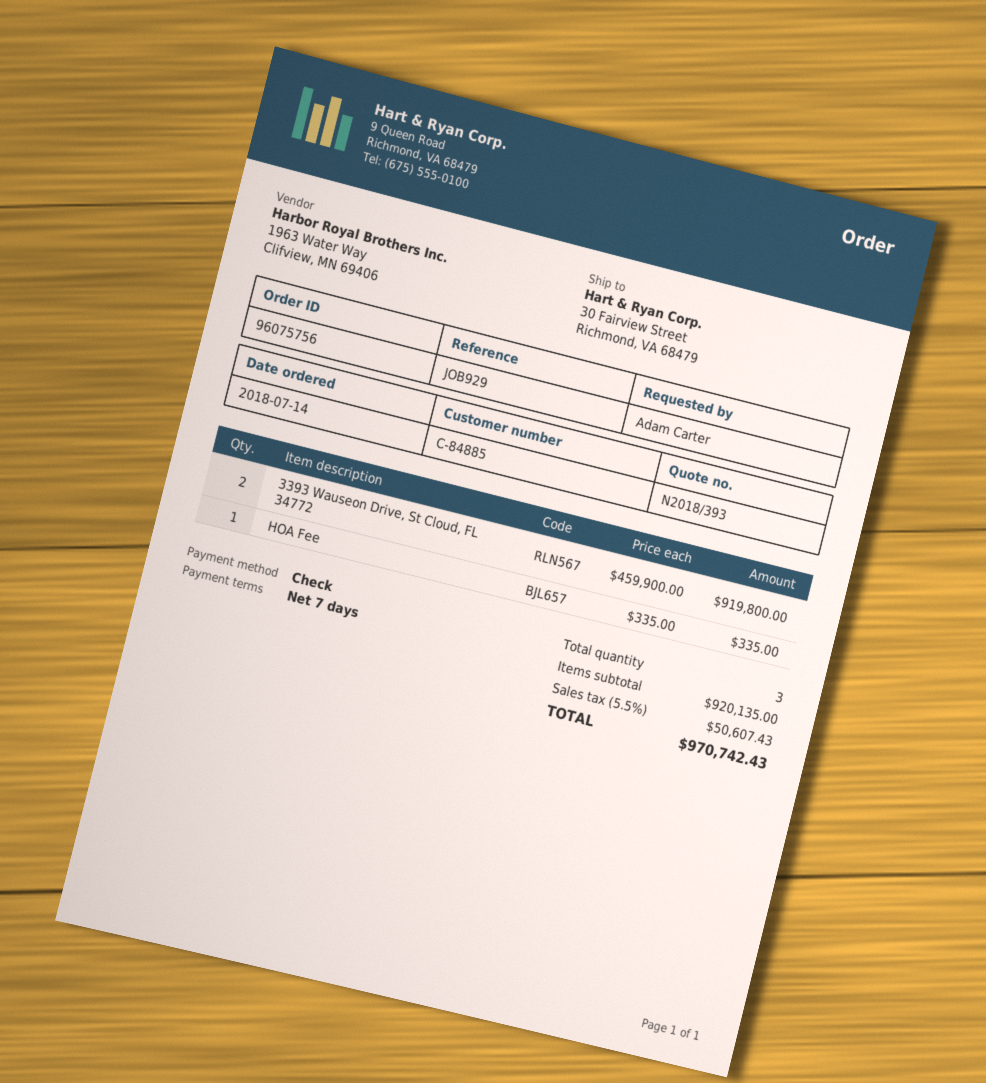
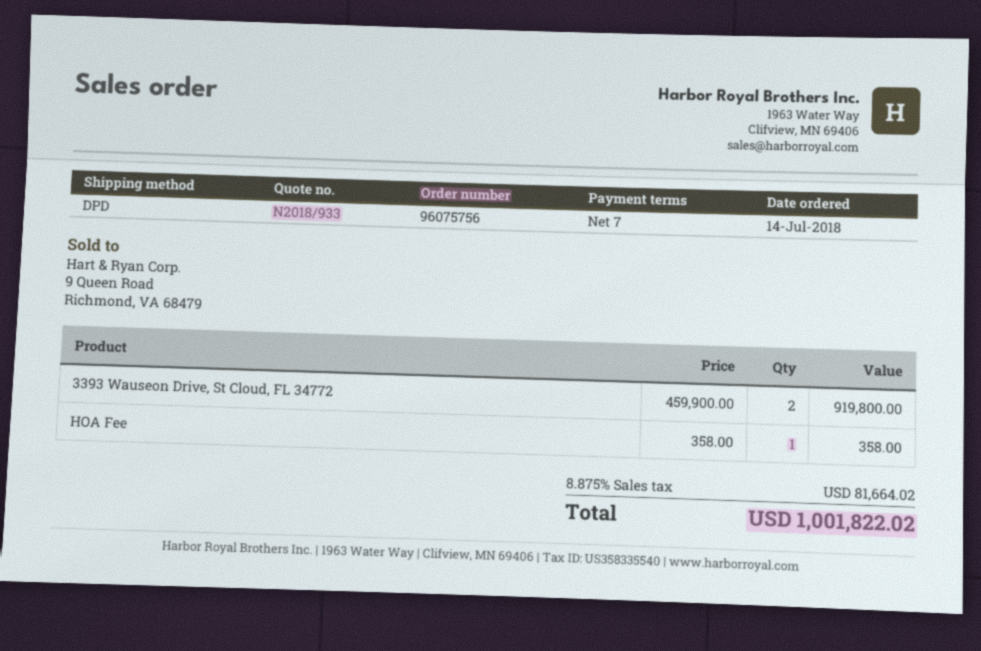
quote number: N2018/393 -> N2018/933
HOA Fee: 1 x 335.00 = 335.00 -> 1 x 358.00 = 358.00
tax: 5.5% = 50607.43 -> 8.875% = 81664.02
total: 970742.43 -> 1001822.02

